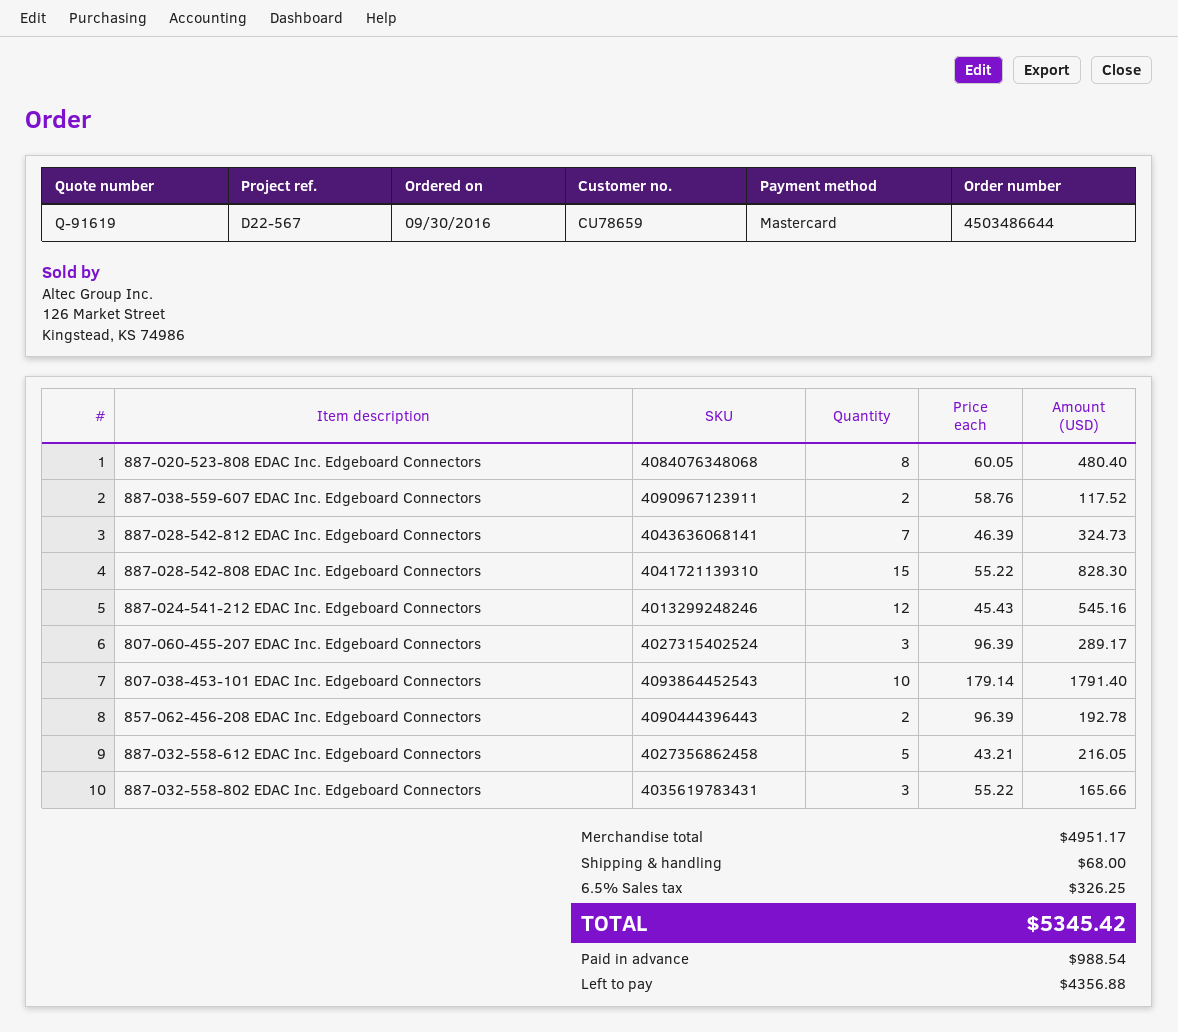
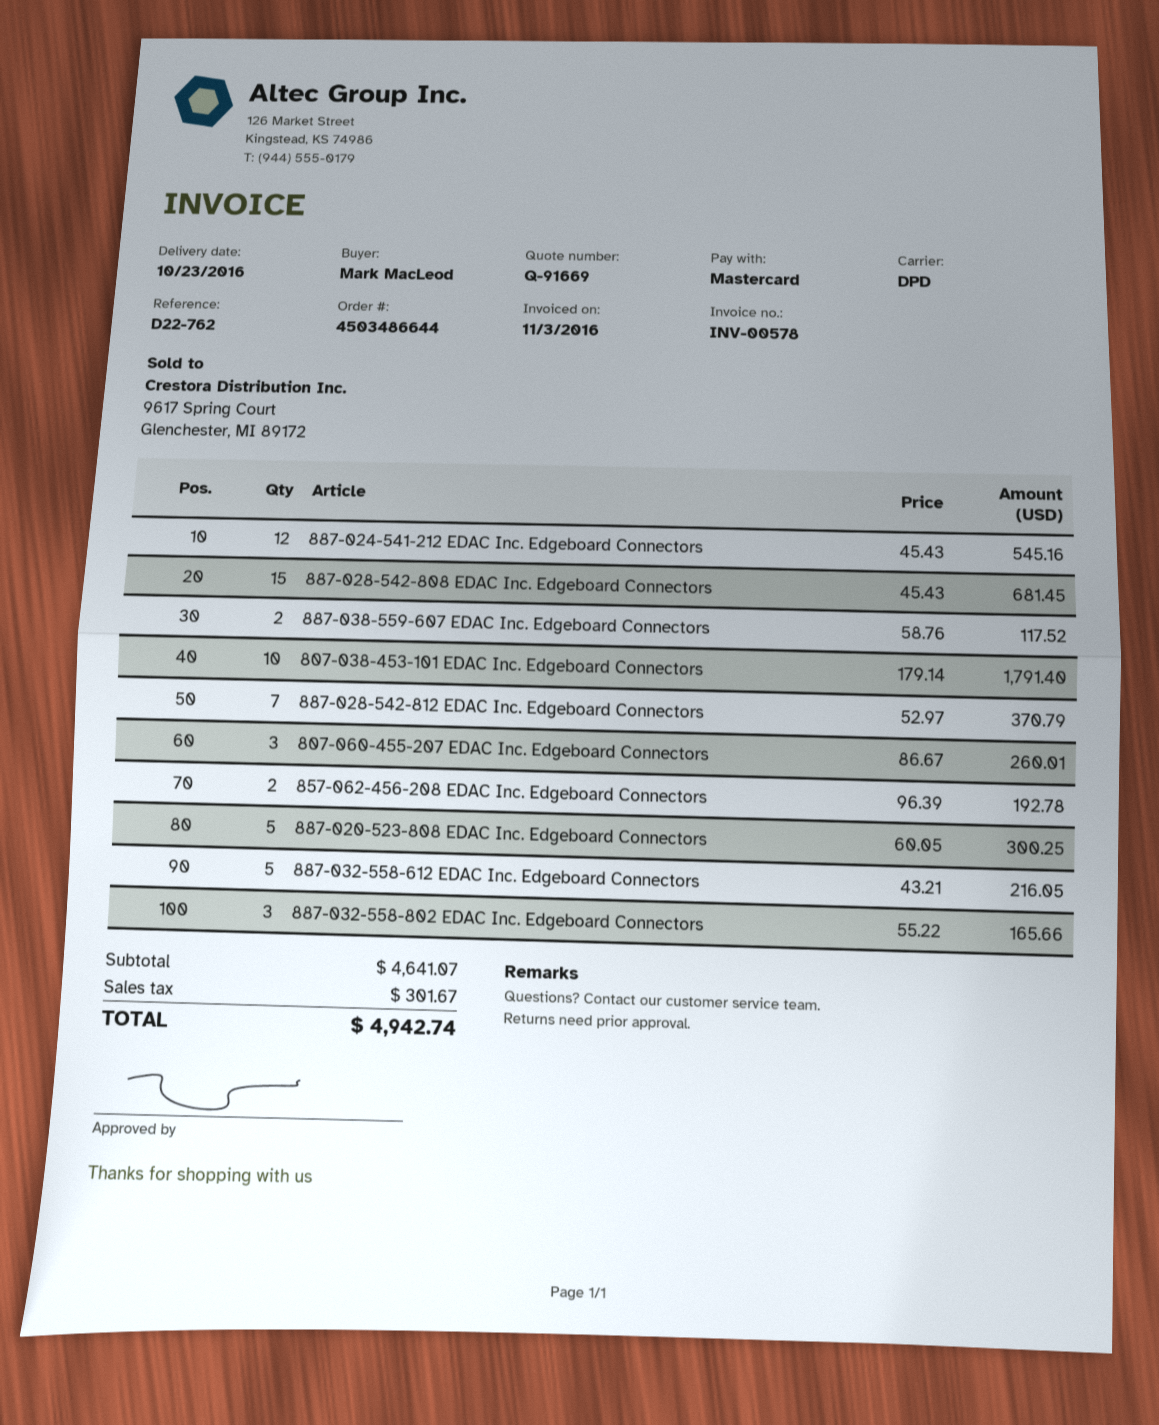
quote number: Q-91619 -> Q-91669
reference: D22-567 -> D22-762
887-020-523-808 EDAC Inc. Edgeboard Connectors: 8 x 60.05 = 480.40 -> 5 x 60.05 = 300.25
887-028-542-812 EDAC Inc. Edgeboard Connectors: 7 x 46.39 = 324.73 -> 7 x 52.97 = 370.79
887-028-542-808 EDAC Inc. Edgeboard Connectors: 15 x 55.22 = 828.30 -> 15 x 45.43 = 681.45
807-060-455-207 EDAC Inc. Edgeboard Connectors: 3 x 96.39 = 289.17 -> 3 x 86.67 = 260.01
subtotal: 4951.17 -> 4641.07
shipping: 68.00 -> none
tax: 326.25 -> 301.67
total: 5345.42 -> 4942.74

